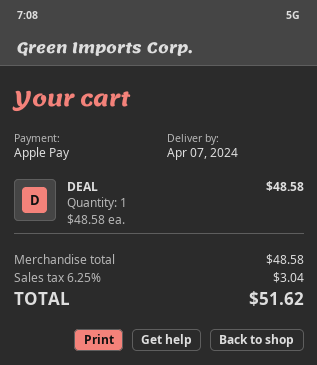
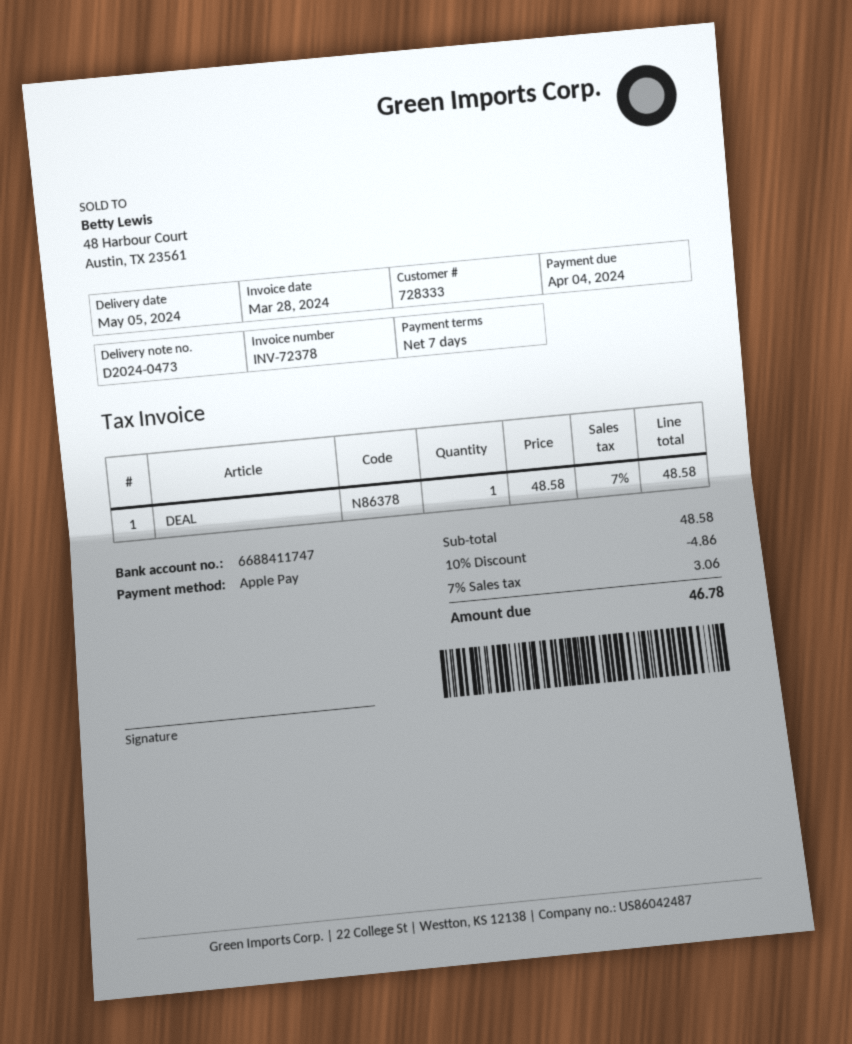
delivery date: 2024-04-07 -> 2024-05-05
discount: none -> 10% = 4.86
tax: 6.25% = 3.04 -> 7% = 3.06
total: 51.62 -> 46.78

